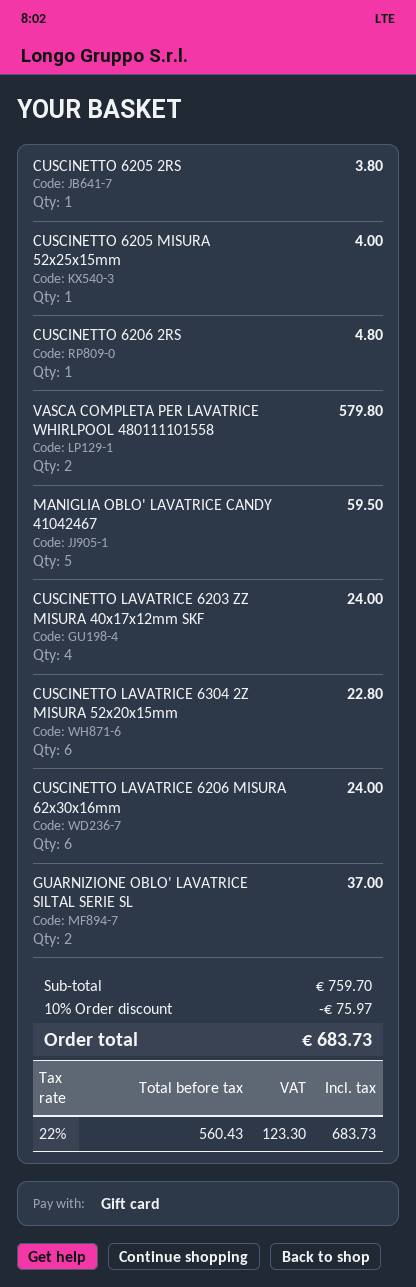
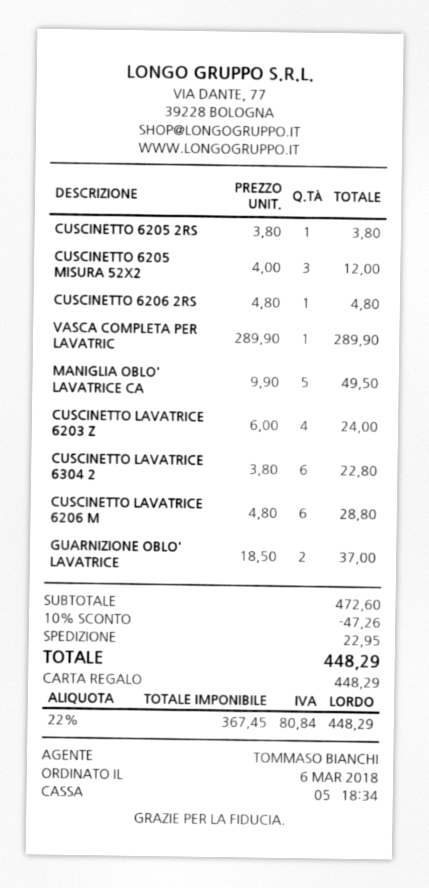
CUSCINETTO 6205 MISURA 52x25x15mm: 1 for 4.00 -> 3 for 12.00
VASCA COMPLETA PER LAVATRICE WHIRLPOOL 480111101558: 2 for 579.80 -> 1 for 289.90
MANIGLIA OBLO' LAVATRICE CANDY 41042467: 5 for 59.50 -> 5 for 49.50
CUSCINETTO LAVATRICE 6206 MISURA 62x30x16mm: 6 for 24.00 -> 6 for 28.80
subtotal: 759.70 -> 472.60
discount: 10% = 75.97 -> 10% = 47.26
shipping: none -> 22.95
net: 560.43 -> 367.45
tax: 22% = 123.30 -> 22% = 80.84
total: 683.73 -> 448.29

